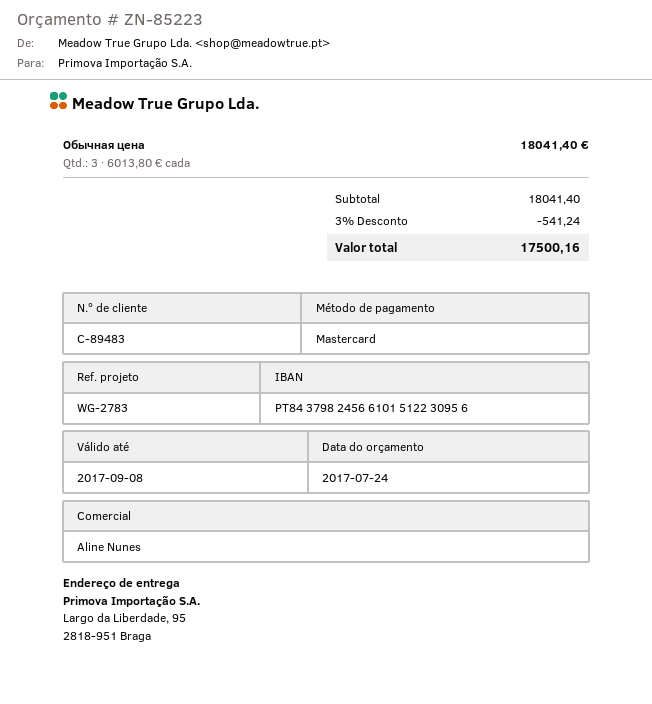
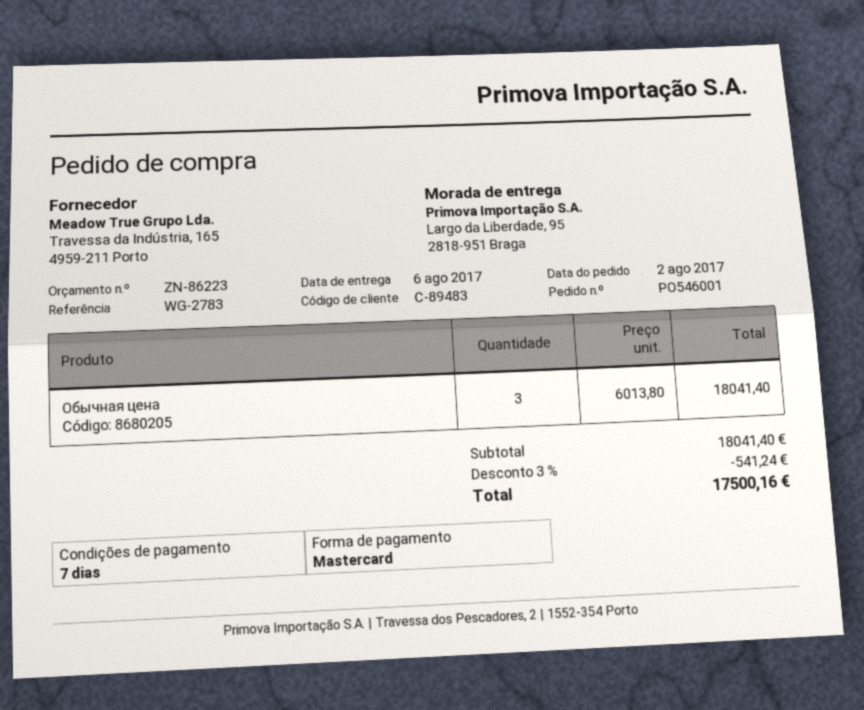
quote number: ZN-85223 -> ZN-86223

